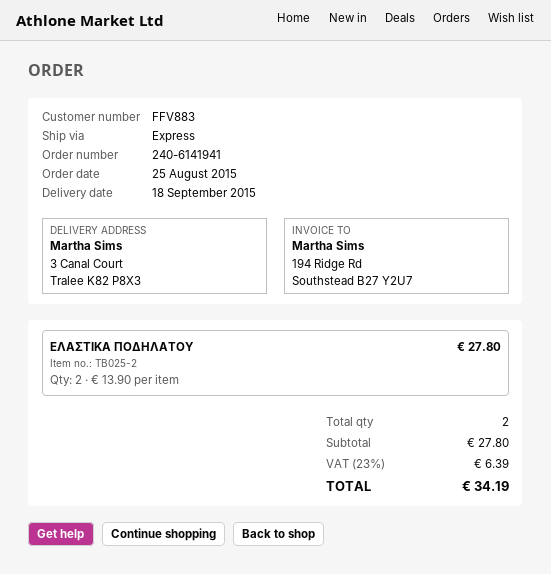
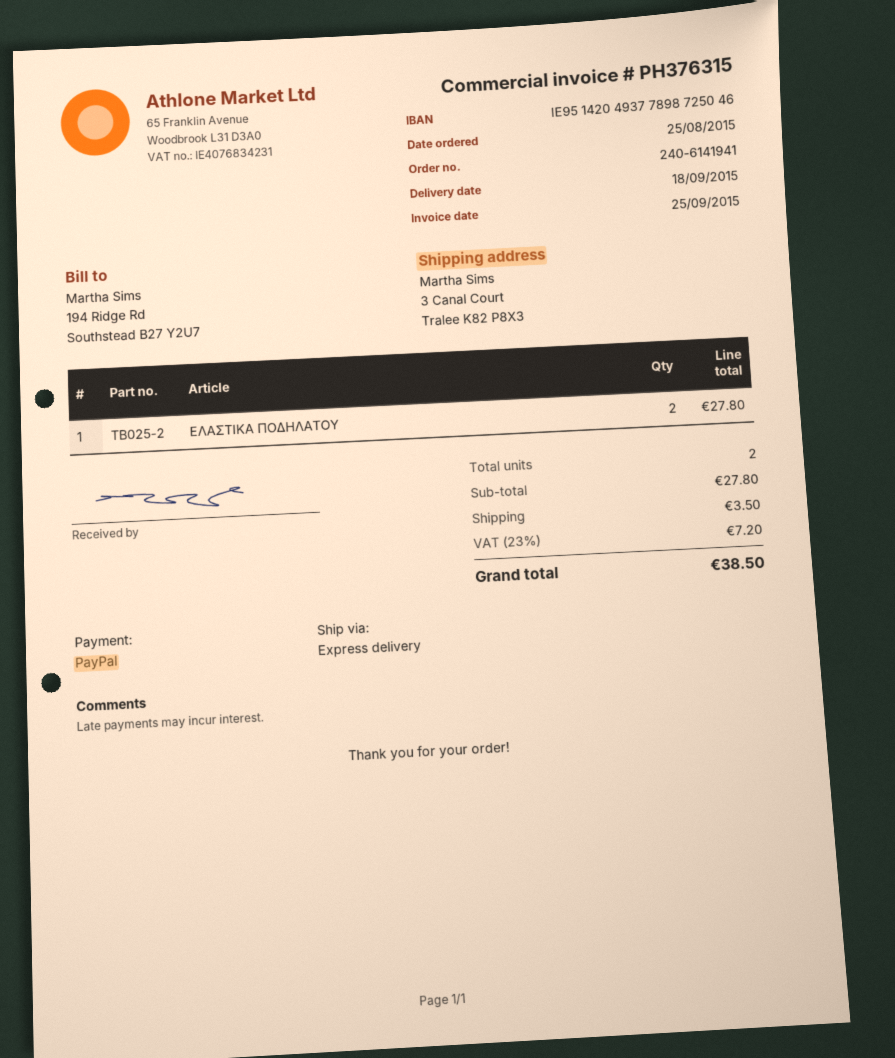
shipping: none -> 3.50
tax: 23% = 6.39 -> 23% = 7.20
total: 34.19 -> 38.50

